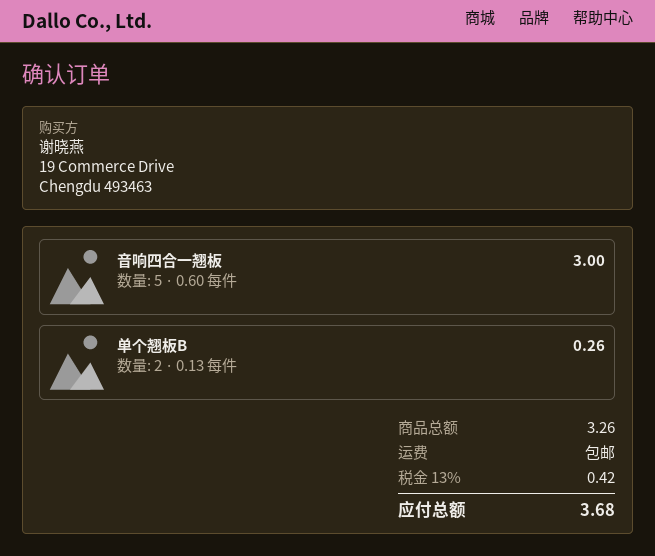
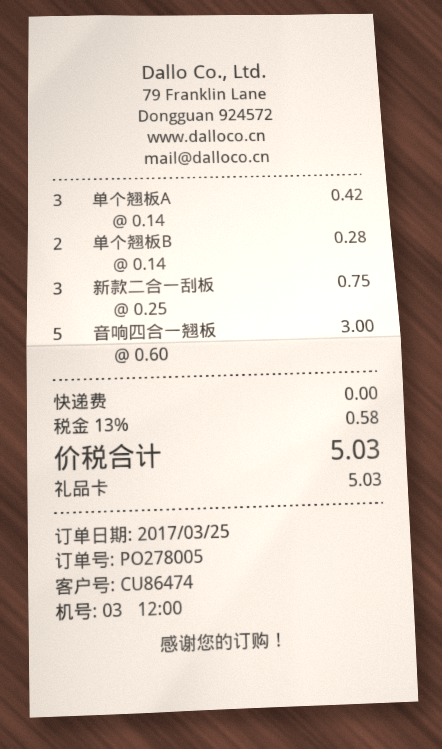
单个翘板B: 2 x 0.13 = 0.26 -> 2 x 0.14 = 0.28
单个翘板A: none -> 3 x 0.14 = 0.42
新款二合一刮板: none -> 3 x 0.25 = 0.75
tax: 13% = 0.42 -> 13% = 0.58
total: 3.68 -> 5.03

